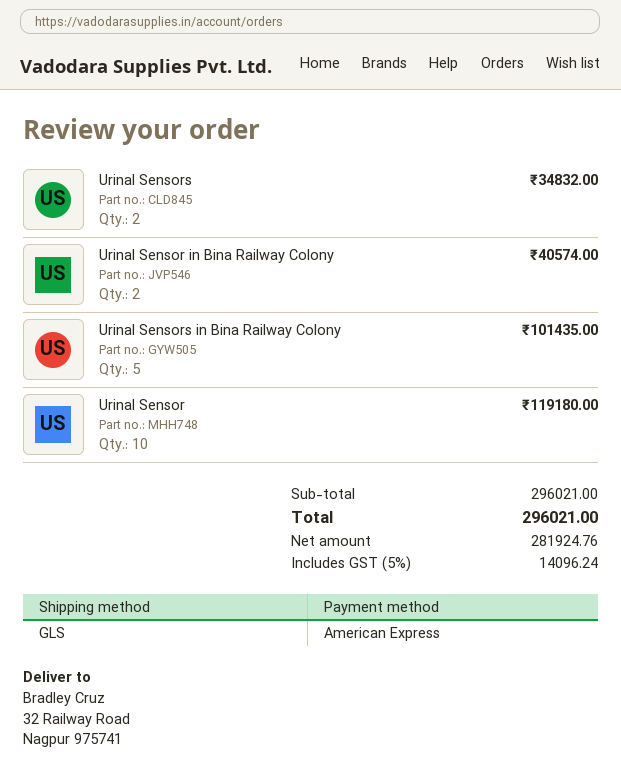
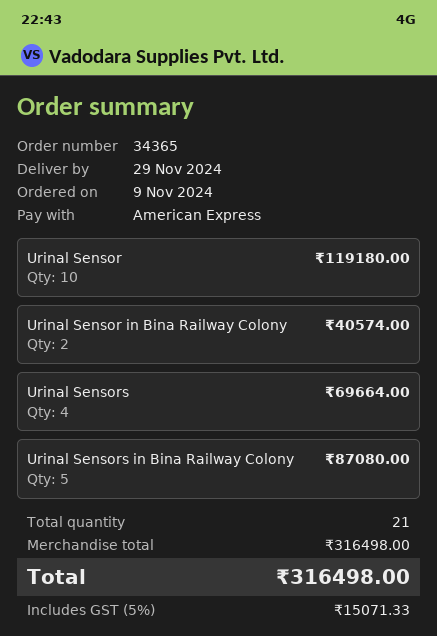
Urinal Sensors: 2 for 34832.00 -> 4 for 69664.00
Urinal Sensors in Bina Railway Colony: 5 for 101435.00 -> 5 for 87080.00
subtotal: 296021.00 -> 316498.00
tax: 5% = 14096.24 -> 5% = 15071.33
total: 296021.00 -> 316498.00

